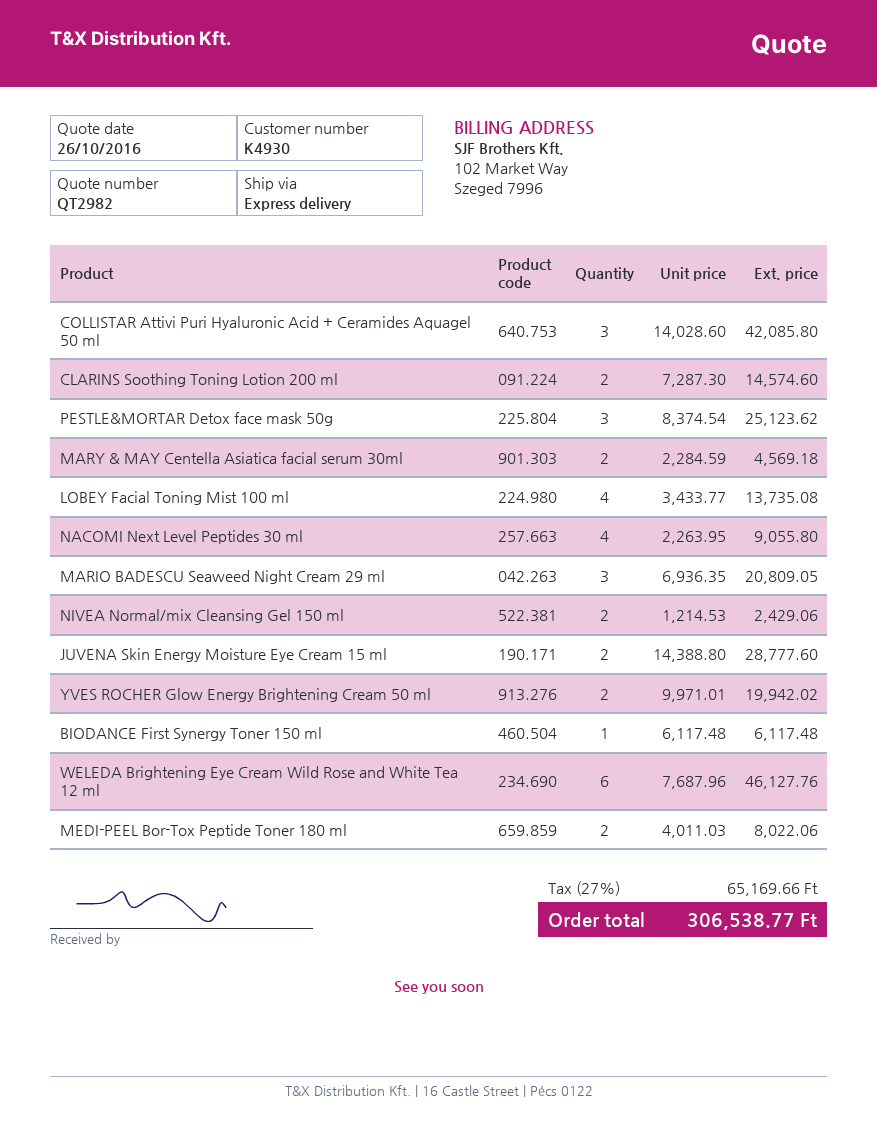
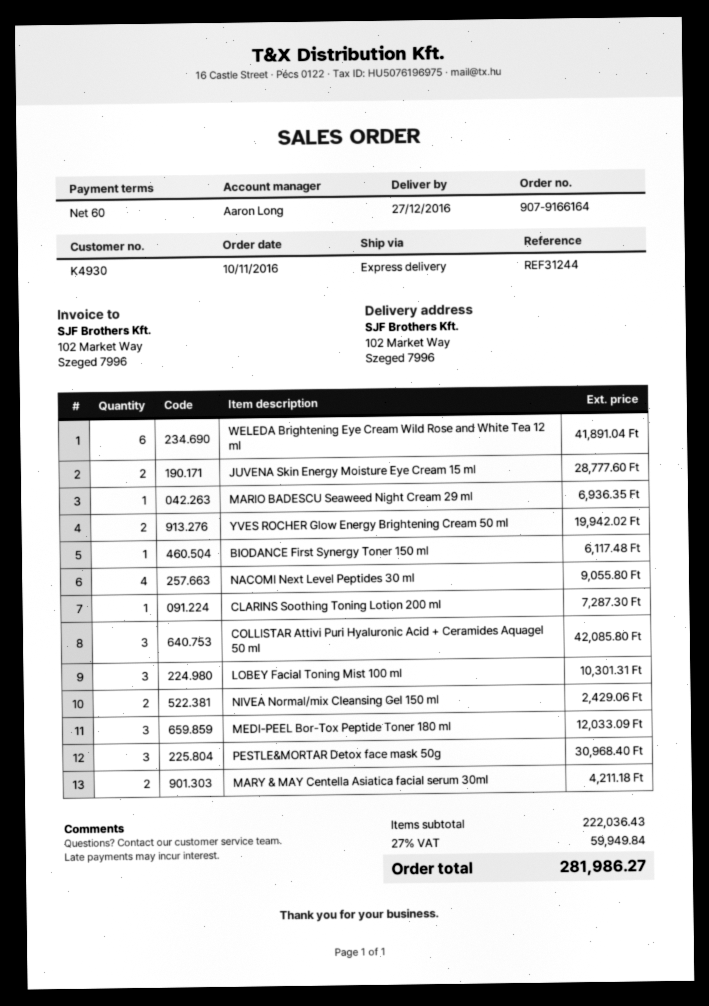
CLARINS Soothing Toning Lotion 200 ml: 2 for 14574.60 -> 1 for 7287.30
PESTLE&MORTAR Detox face mask 50g: 3 for 25123.62 -> 3 for 30968.40
MARY & MAY Centella Asiatica facial serum 30ml: 2 for 4569.18 -> 2 for 4211.18
LOBEY Facial Toning Mist 100 ml: 4 for 13735.08 -> 3 for 10301.31
MARIO BADESCU Seaweed Night Cream 29 ml: 3 for 20809.05 -> 1 for 6936.35
WELEDA Brightening Eye Cream Wild Rose and White Tea 12 ml: 6 for 46127.76 -> 6 for 41891.04
MEDI-PEEL Bor-Tox Peptide Toner 180 ml: 2 for 8022.06 -> 3 for 12033.09
tax: 27% = 65169.66 -> 27% = 59949.84
total: 306538.77 -> 281986.27

